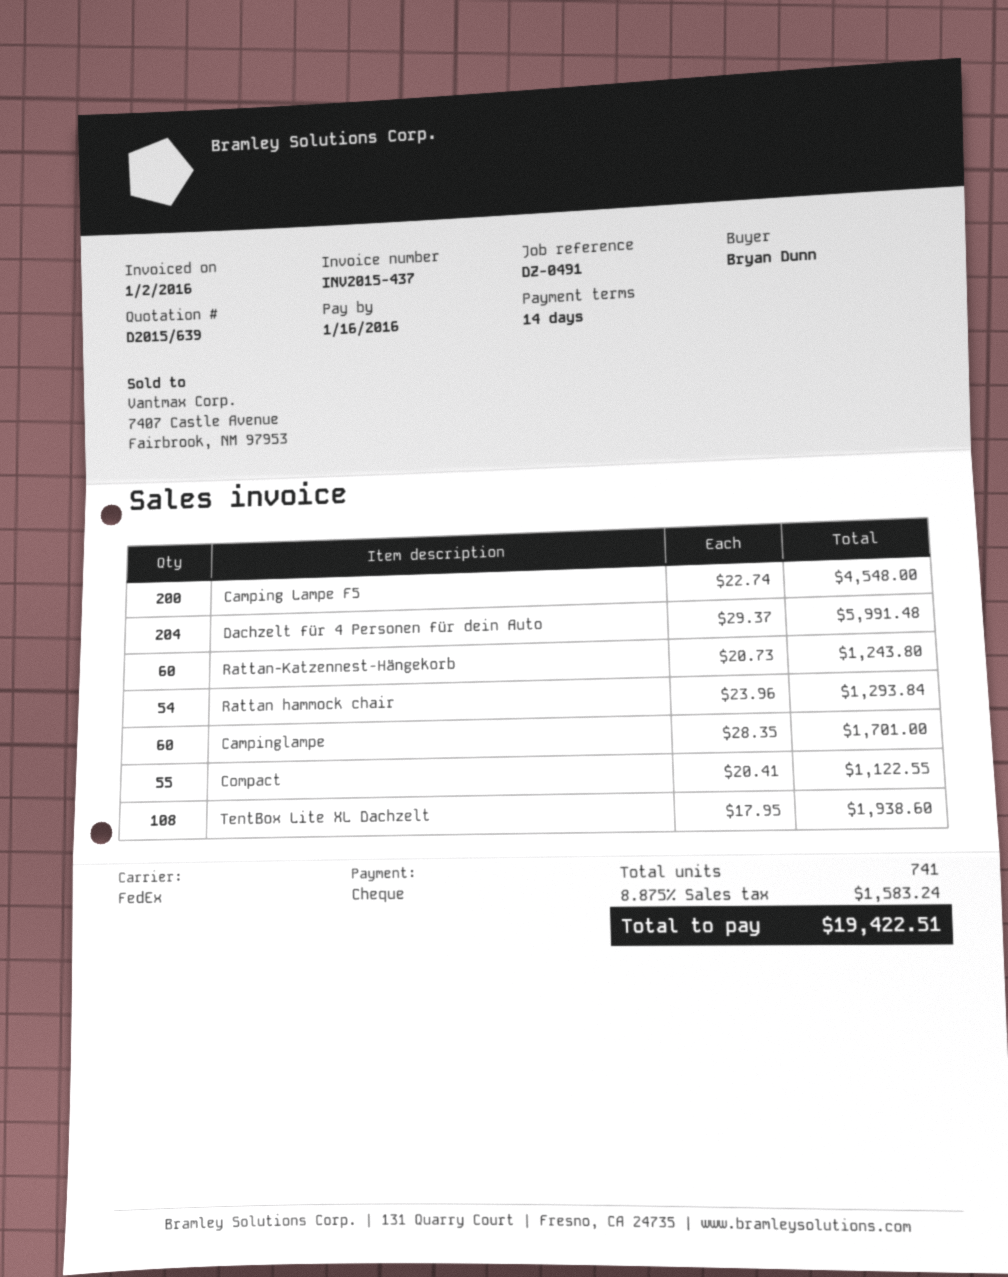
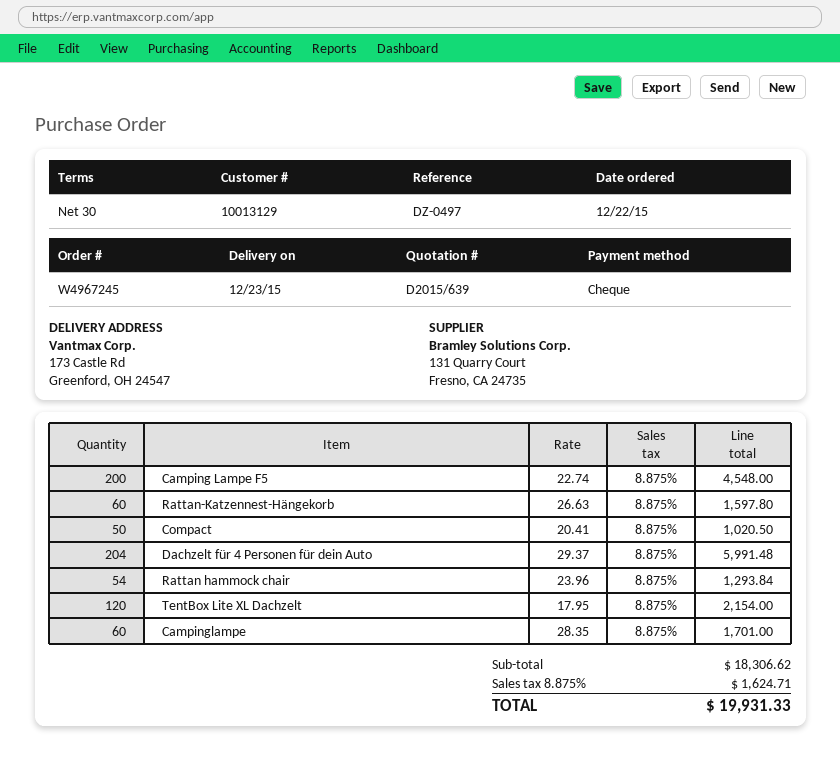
payment terms: 14 days -> 30 days
reference: DZ-0491 -> DZ-0497
Rattan-Katzennest-Hängekorb: 60 x 20.73 = 1243.80 -> 60 x 26.63 = 1597.80
Compact: 55 x 20.41 = 1122.55 -> 50 x 20.41 = 1020.50
TentBox Lite XL Dachzelt: 108 x 17.95 = 1938.60 -> 120 x 17.95 = 2154.00
tax: 8.875% = 1583.24 -> 8.875% = 1624.71
total: 19422.51 -> 19931.33

